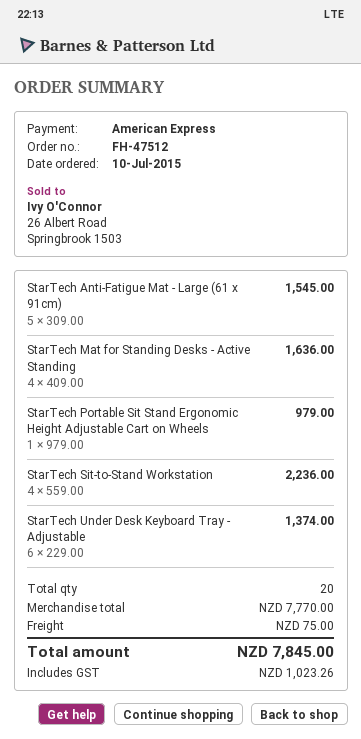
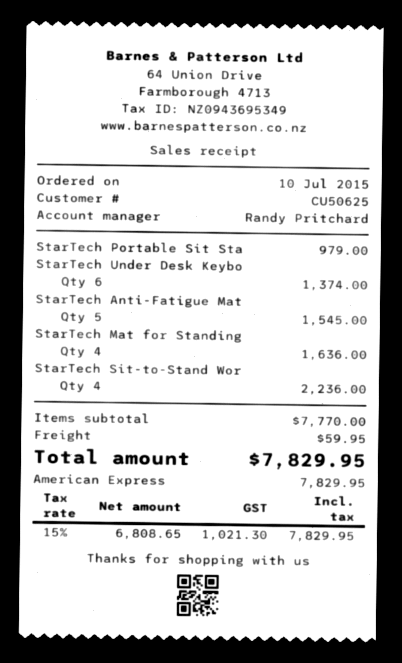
shipping: 75.00 -> 59.95
tax: 1023.26 -> 1021.30
total: 7845.00 -> 7829.95

